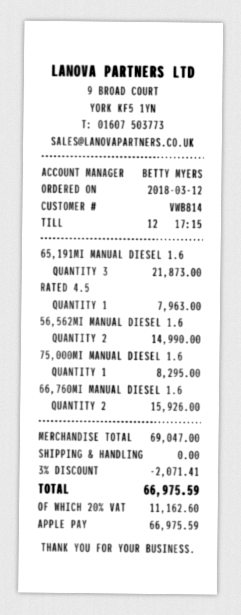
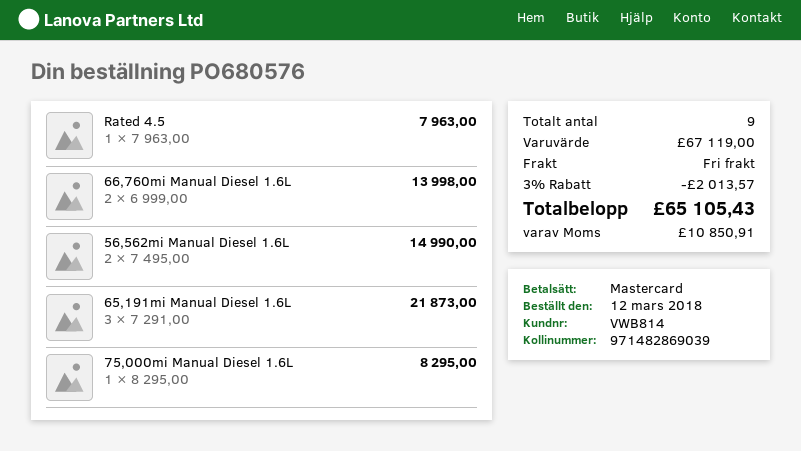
payment method: Apple Pay -> Mastercard
66,760MI MANUAL DIESEL 1.6: 2 for 15926.00 -> 2 for 13998.00
subtotal: 69047.00 -> 67119.00
discount: 3% = 2071.41 -> 3% = 2013.57
tax: 11162.60 -> 10850.91
total: 66975.59 -> 65105.43

